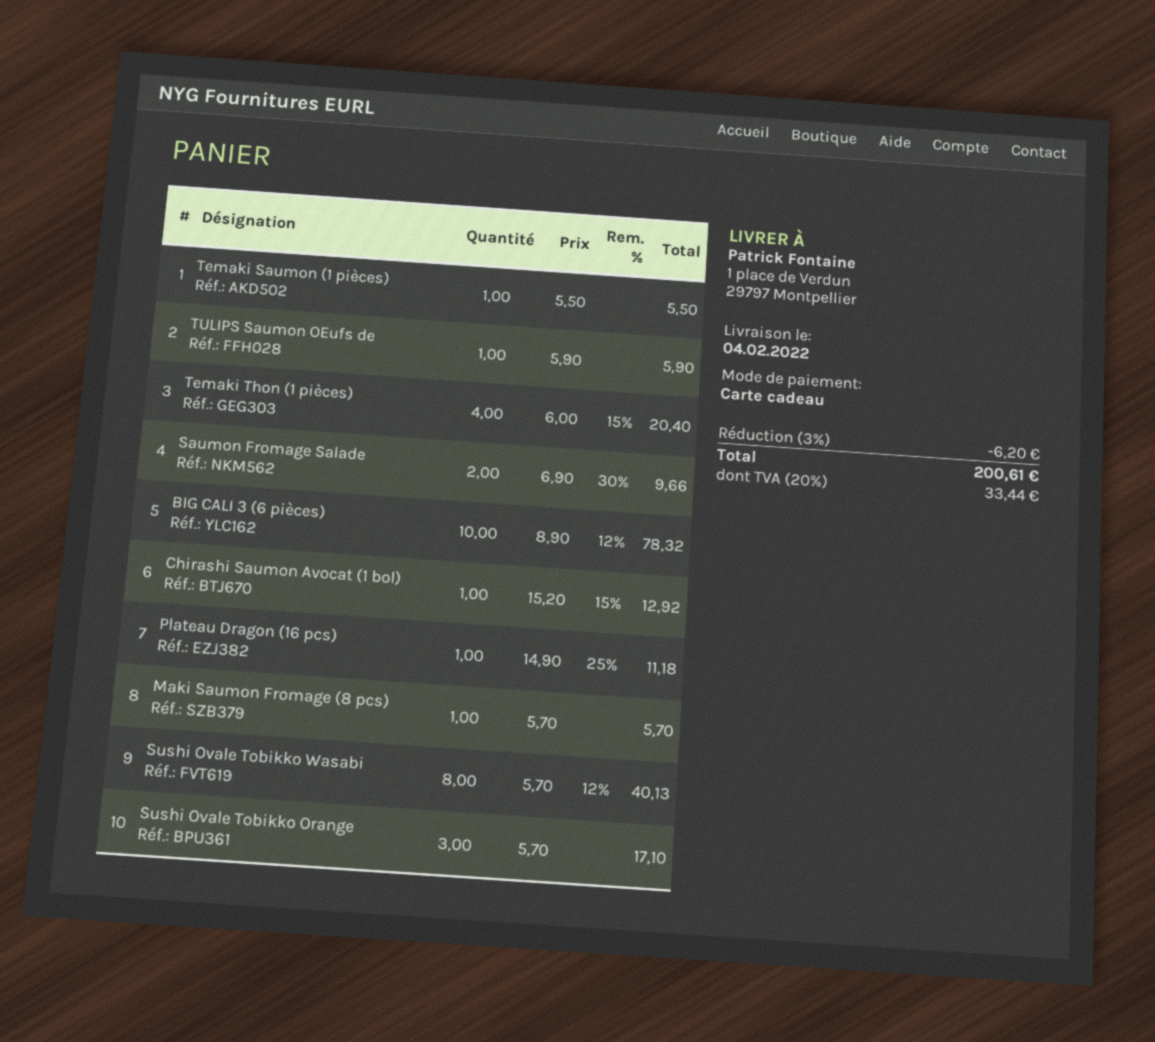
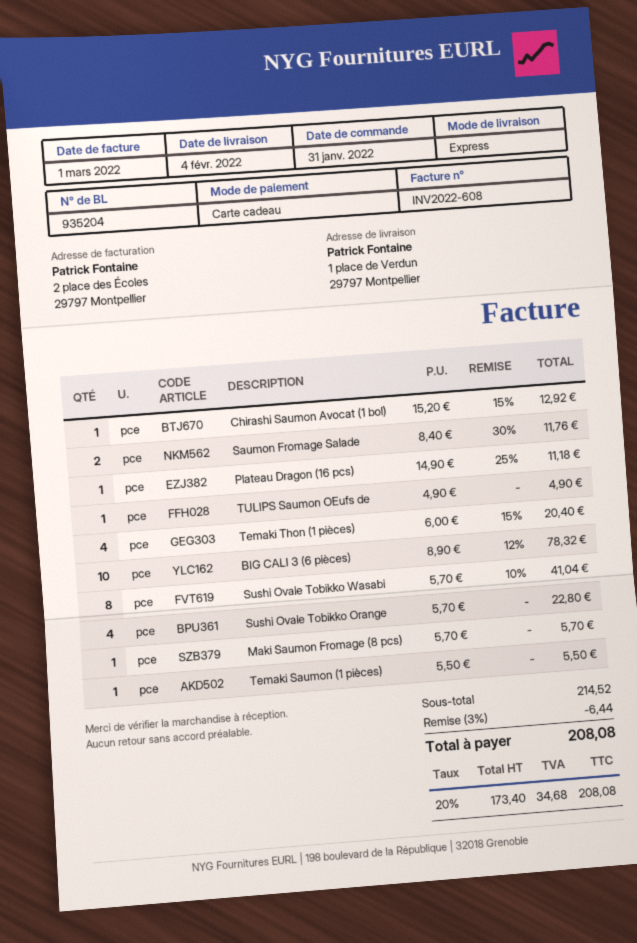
TULIPS Saumon OEufs de: 1 x 5.90 = 5.90 -> 1 x 4.90 = 4.90
Saumon Fromage Salade: 2 x 6.90 - 30% = 9.66 -> 2 x 8.40 - 30% = 11.76
Sushi Ovale Tobikko Wasabi: 8 x 5.70 - 12% = 40.13 -> 8 x 5.70 - 10% = 41.04
Sushi Ovale Tobikko Orange: 3 x 5.70 = 17.10 -> 4 x 5.70 = 22.80
discount: 3% = 6.20 -> 3% = 6.44
tax: 20% = 33.44 -> 20% = 34.68
total: 200.61 -> 208.08

